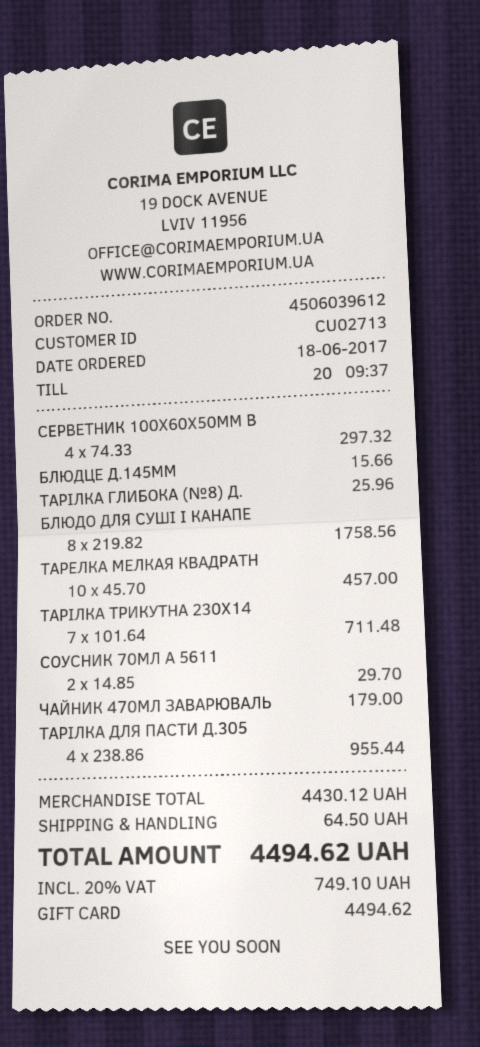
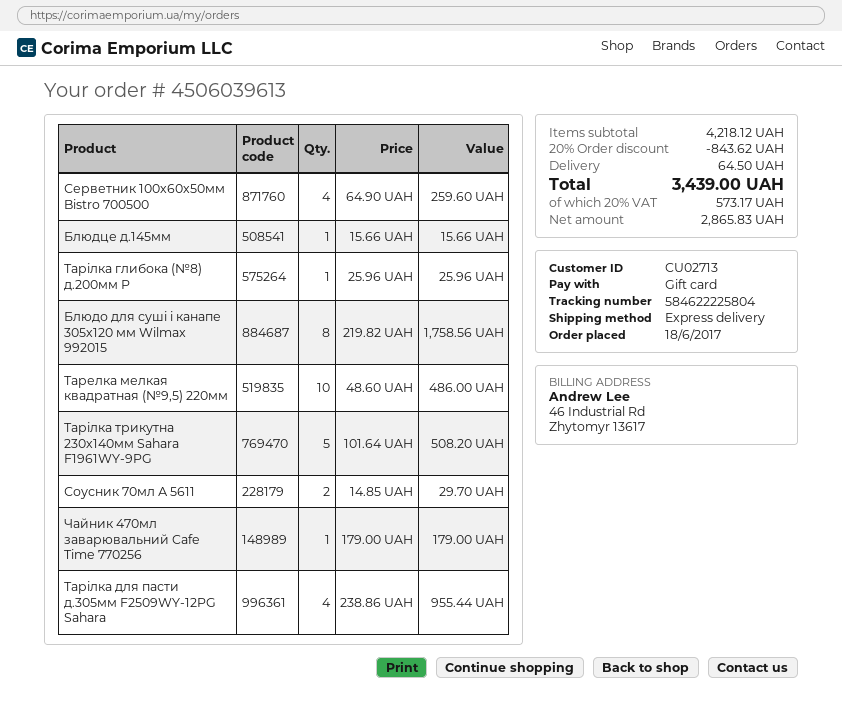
order number: 4506039612 -> 4506039613
СЕРВЕТНИК 100Х60Х50ММ B: 4 x 74.33 = 297.32 -> 4 x 64.90 = 259.60
ТАРЕЛКА МЕЛКАЯ КВАДРАТН: 10 x 45.70 = 457.00 -> 10 x 48.60 = 486.00
ТАРІЛКА ТРИКУТНА 230Х14: 7 x 101.64 = 711.48 -> 5 x 101.64 = 508.20
subtotal: 4430.12 -> 4218.12
discount: none -> 20% = 843.62
tax: 20% = 749.10 -> 20% = 573.17
total: 4494.62 -> 3439.00

